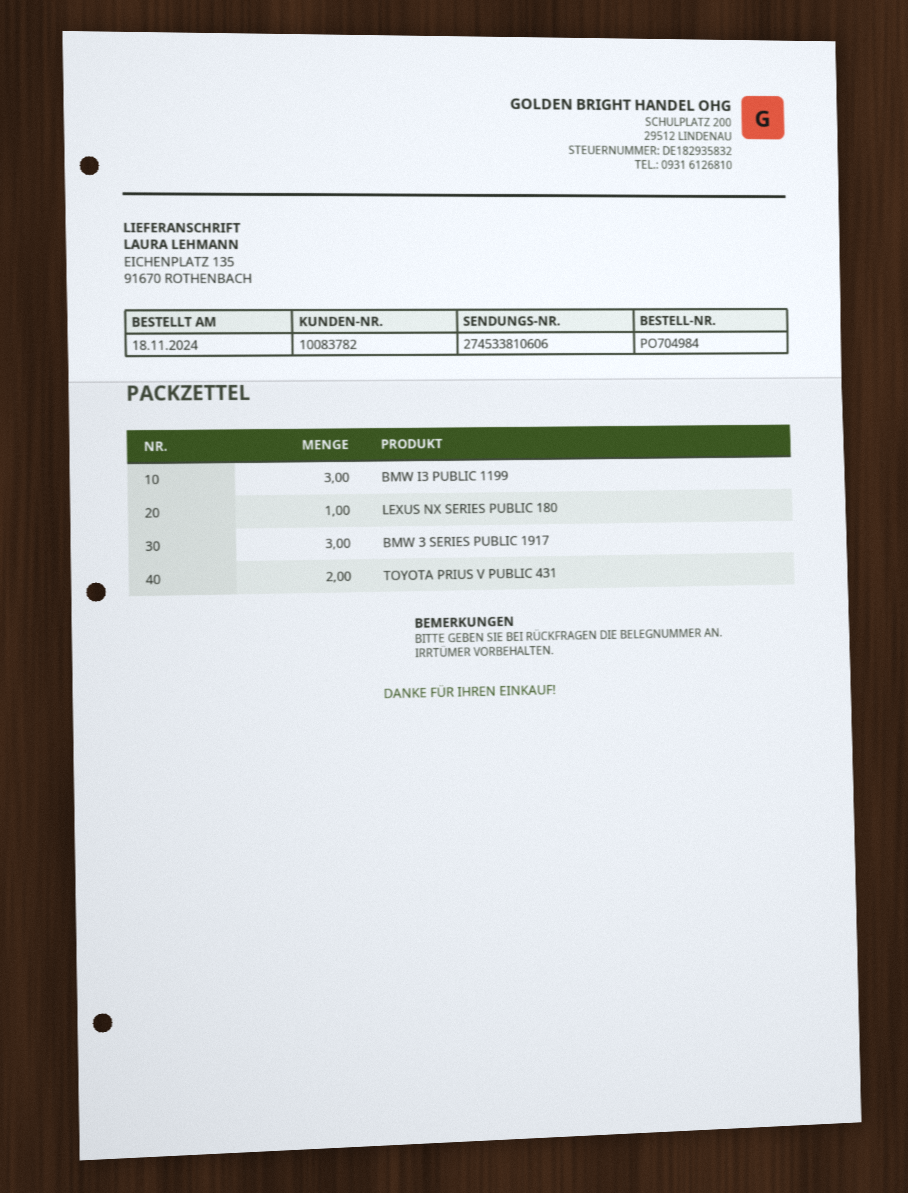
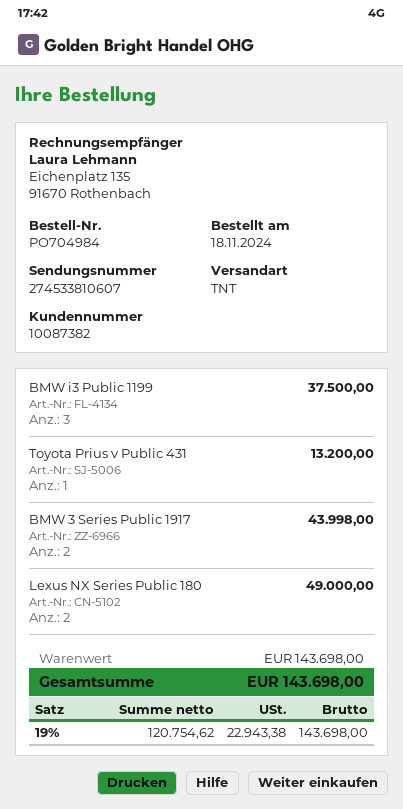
customer number: 10083782 -> 10087382
tracking number: 274533810606 -> 274533810607
LEXUS NX SERIES PUBLIC 180: 1 -> 2
BMW 3 SERIES PUBLIC 1917: 3 -> 2
TOYOTA PRIUS V PUBLIC 431: 2 -> 1

